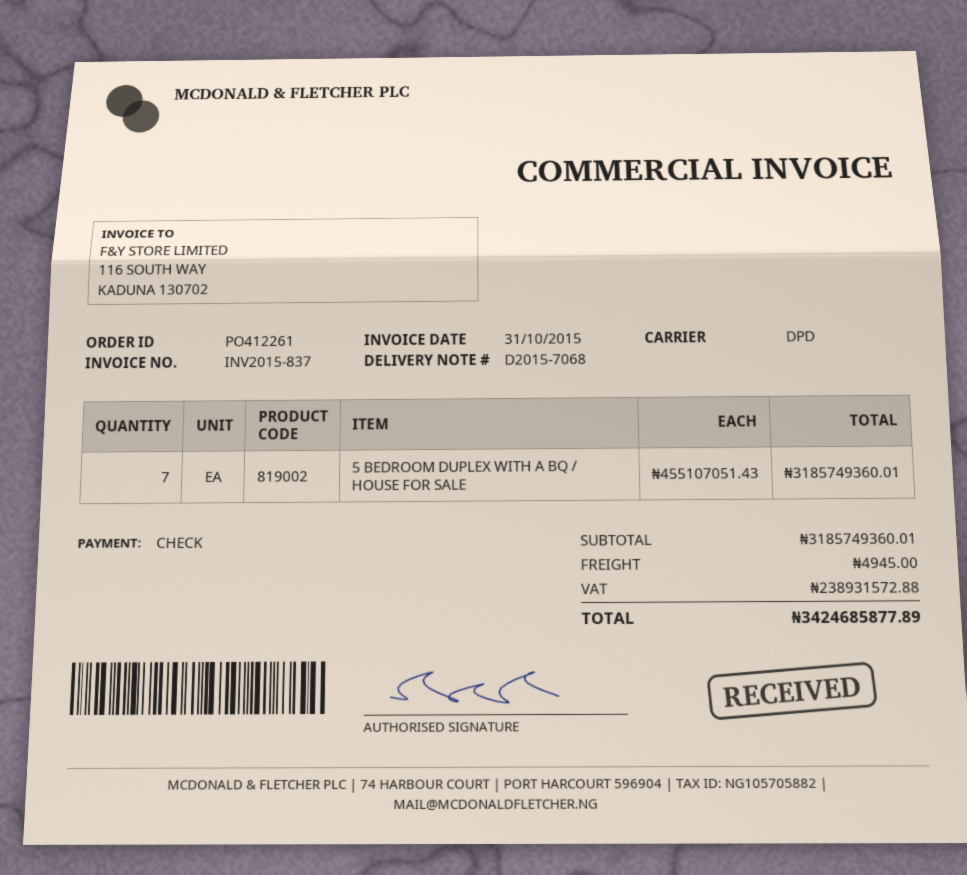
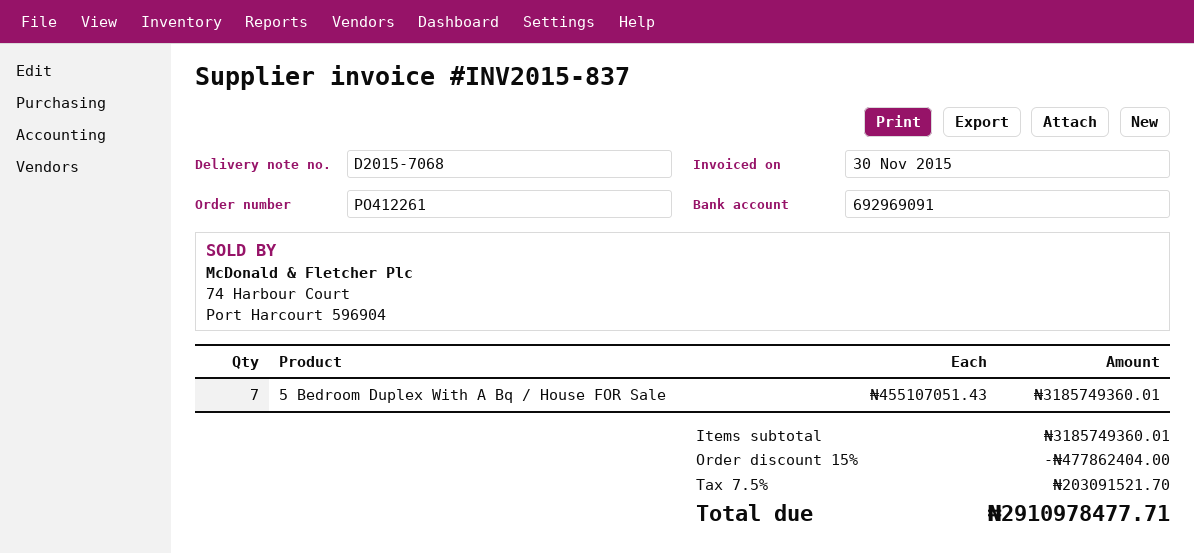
invoice date: 2015-10-31 -> 2015-11-30
discount: none -> 15% = 477862404.00
shipping: 4945.00 -> none
tax: 238931572.88 -> 203091521.70
total: 3424685877.89 -> 2910978477.71

